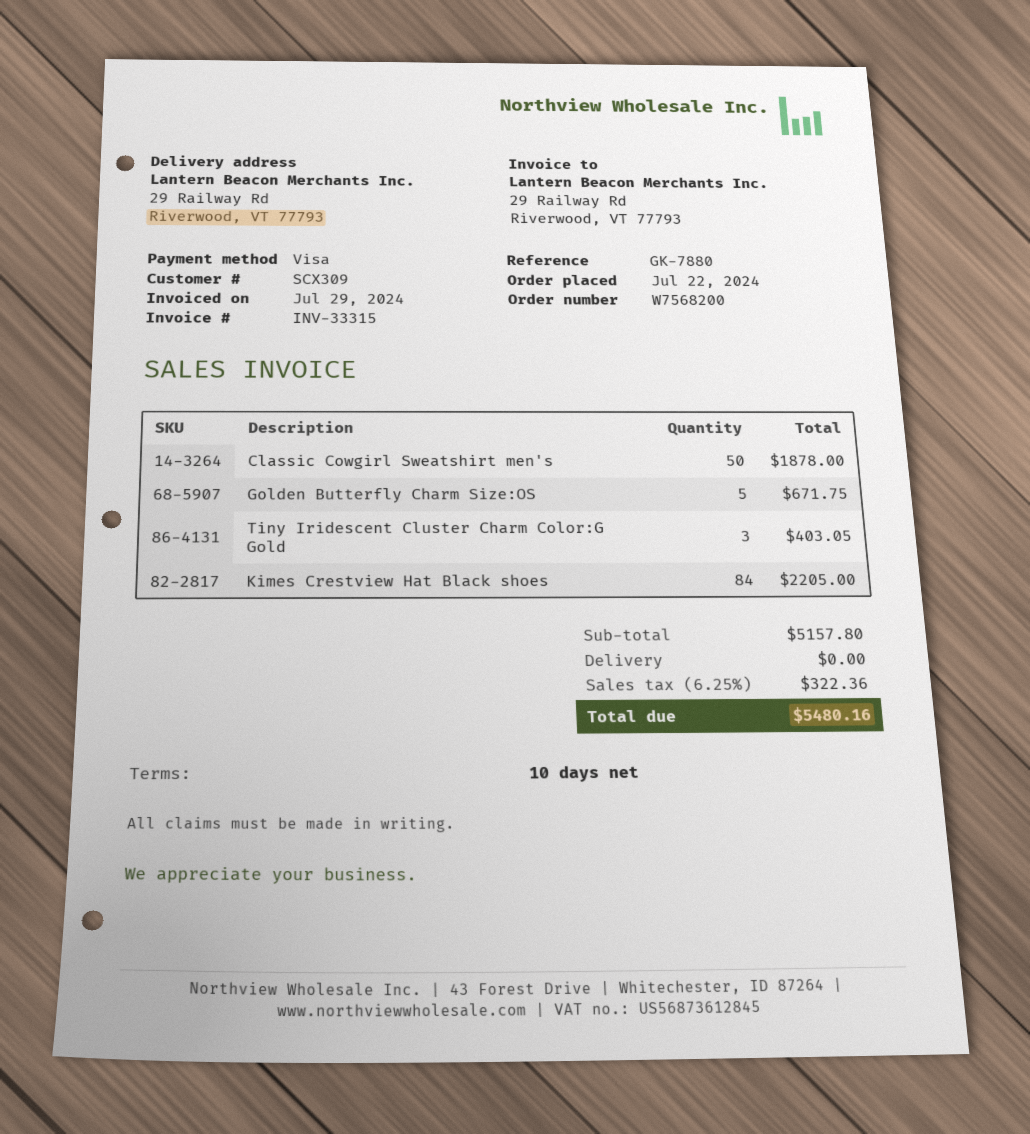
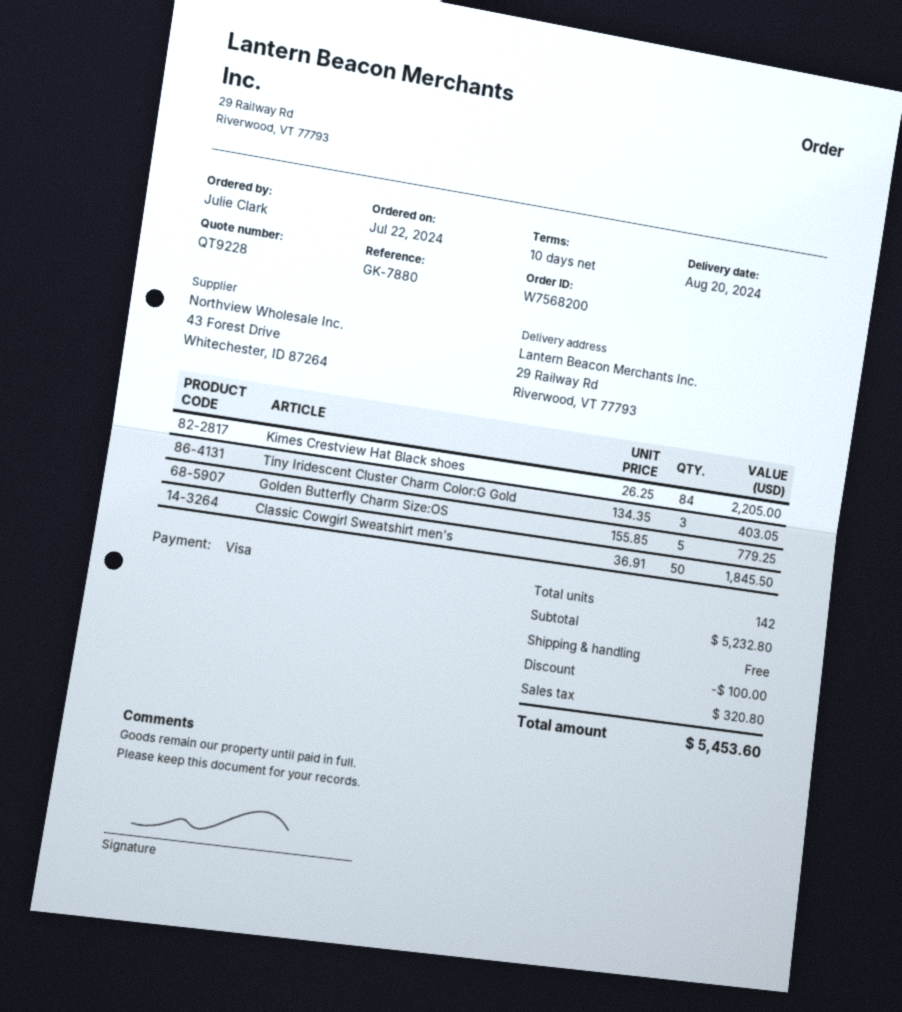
Classic Cowgirl Sweatshirt men's: 50 for 1878.00 -> 50 for 1845.50
Golden Butterfly Charm Size:OS: 5 for 671.75 -> 5 for 779.25
subtotal: 5157.80 -> 5232.80
discount: none -> 100.00
tax: 322.36 -> 320.80
total: 5480.16 -> 5453.60

